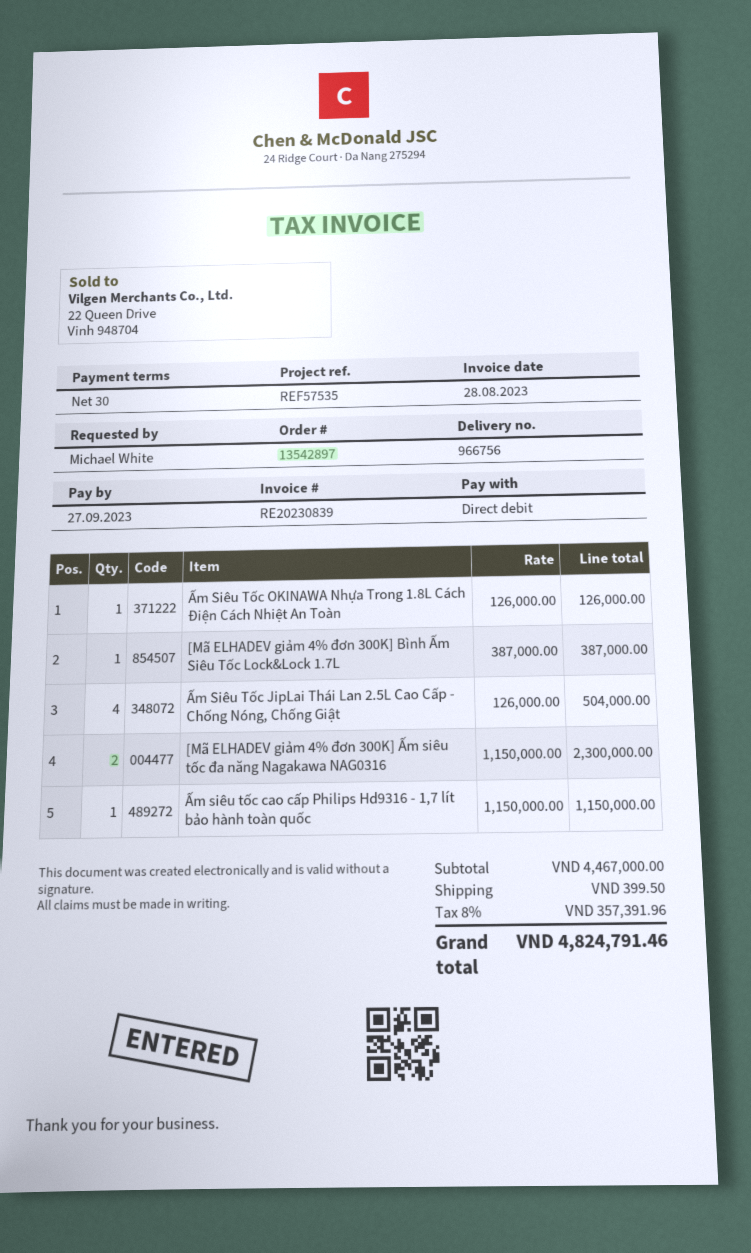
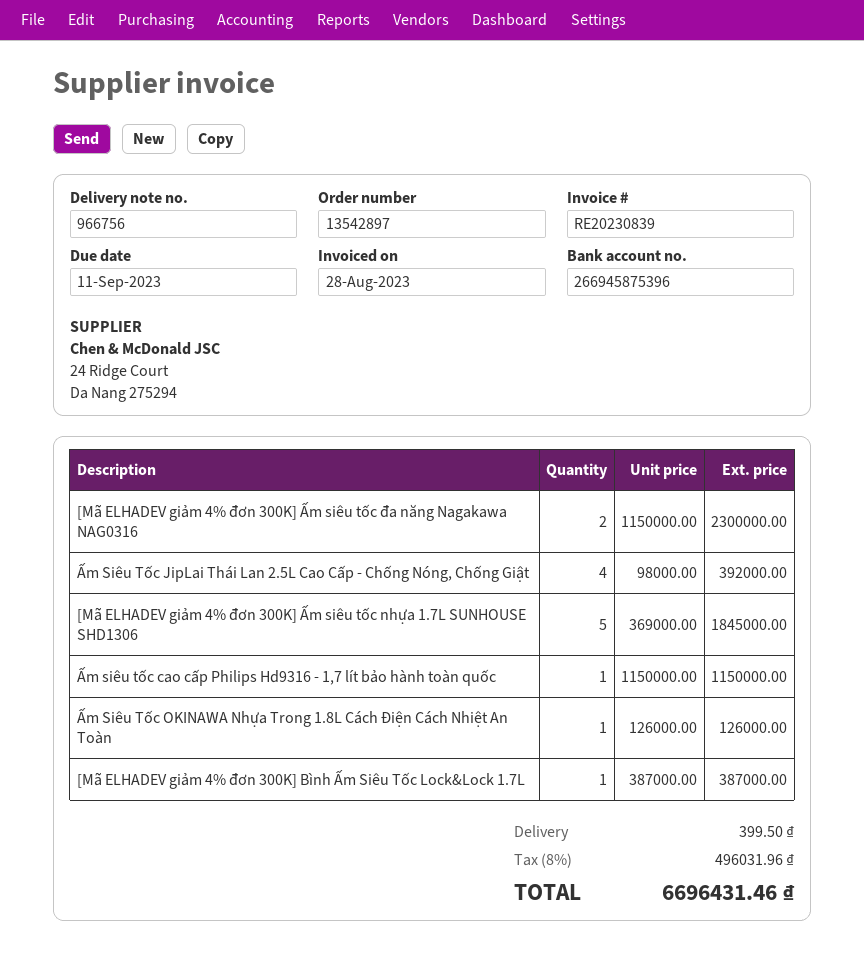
due date: 2023-09-27 -> 2023-09-11
Ấm Siêu Tốc JipLai Thái Lan 2.5L Cao Cấp - Chống Nóng, Chống Giật: 4 x 126000.00 = 504000.00 -> 4 x 98000.00 = 392000.00
[Mã ELHADEV giảm 4% đơn 300K] Ấm siêu tốc nhựa 1.7L SUNHOUSE SHD1306: none -> 5 x 369000.00 = 1845000.00
tax: 8% = 357391.96 -> 8% = 496031.96
total: 4824791.46 -> 6696431.46

